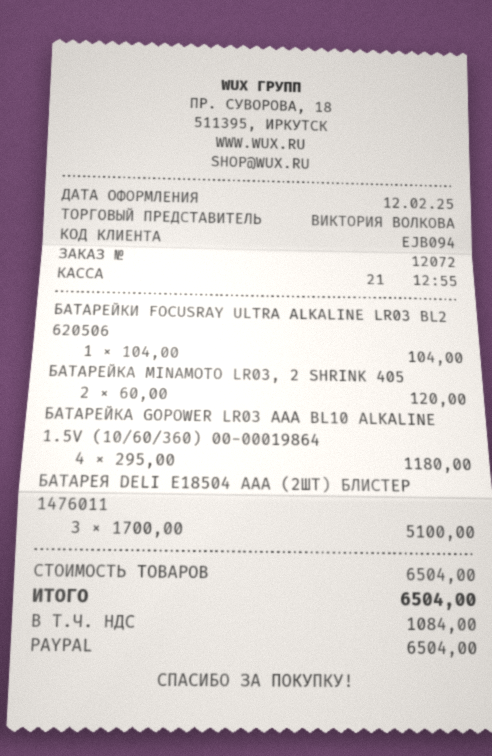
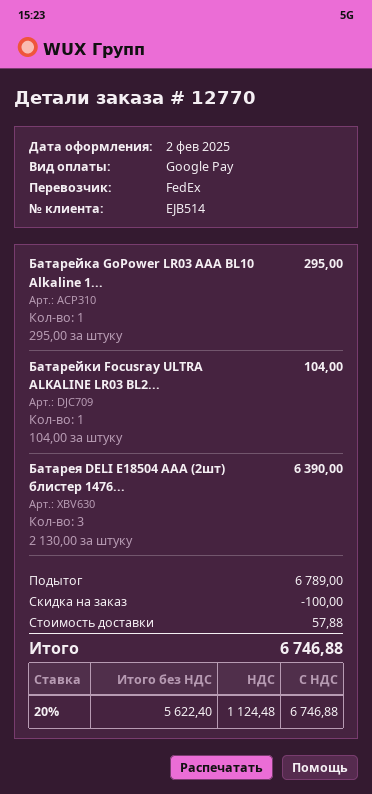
order number: 12072 -> 12770
order date: 2025-02-12 -> 2025-02-02
customer number: EJB094 -> EJB514
payment method: PayPal -> Google Pay
БАТАРЕЙКА MINAMOTO LR03, 2 SHRINK 405: 2 x 60.00 = 120.00 -> none
БАТАРЕЙКА GOPOWER LR03 AAA BL10 ALKALINE 1.5V (10/60/360) 00-00019864: 4 x 295.00 = 1180.00 -> 1 x 295.00 = 295.00
БАТАРЕЯ DELI E18504 AAA (2ШТ) БЛИСТЕР 1476011: 3 x 1700.00 = 5100.00 -> 3 x 2130.00 = 6390.00
subtotal: 6504.00 -> 6789.00
discount: none -> 100.00
shipping: none -> 57.88
tax: 1084.00 -> 1124.48
total: 6504.00 -> 6746.88

